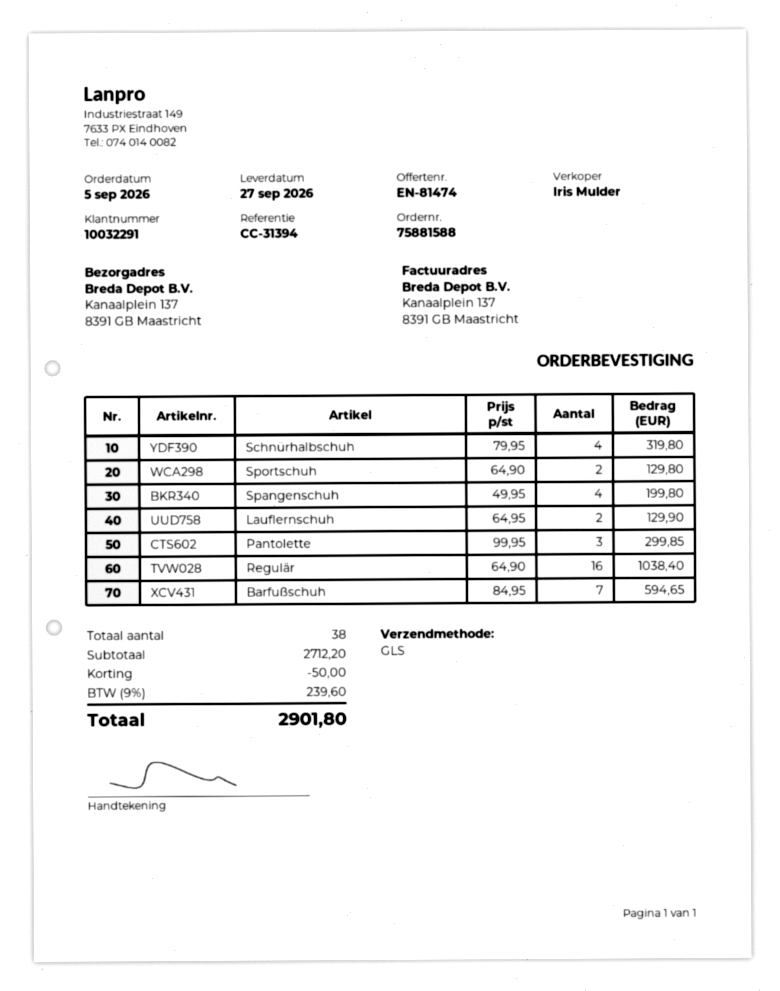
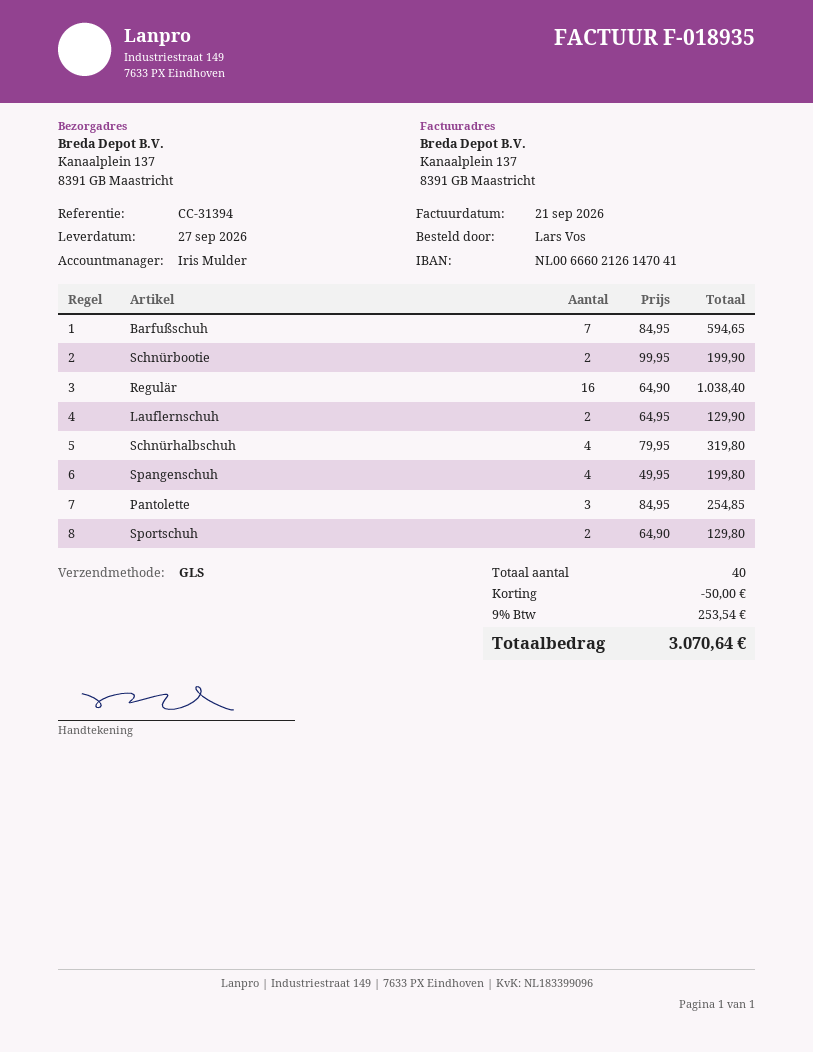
Pantolette: 3 x 99.95 = 299.85 -> 3 x 84.95 = 254.85
Schnürbootie: none -> 2 x 99.95 = 199.90
total quantity: 38 -> 40
tax: 9% = 239.60 -> 9% = 253.54
total: 2901.80 -> 3070.64

